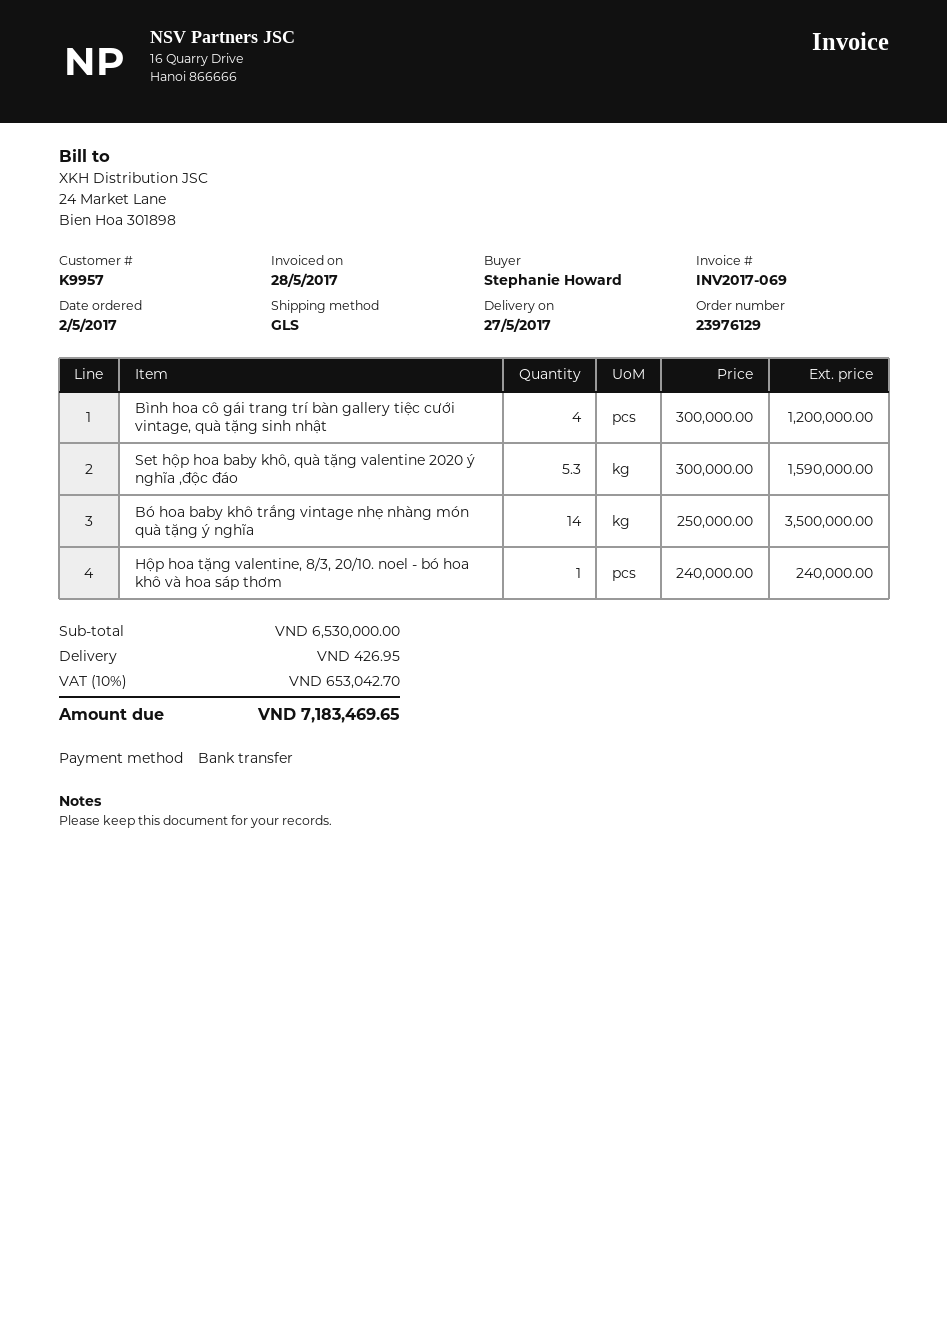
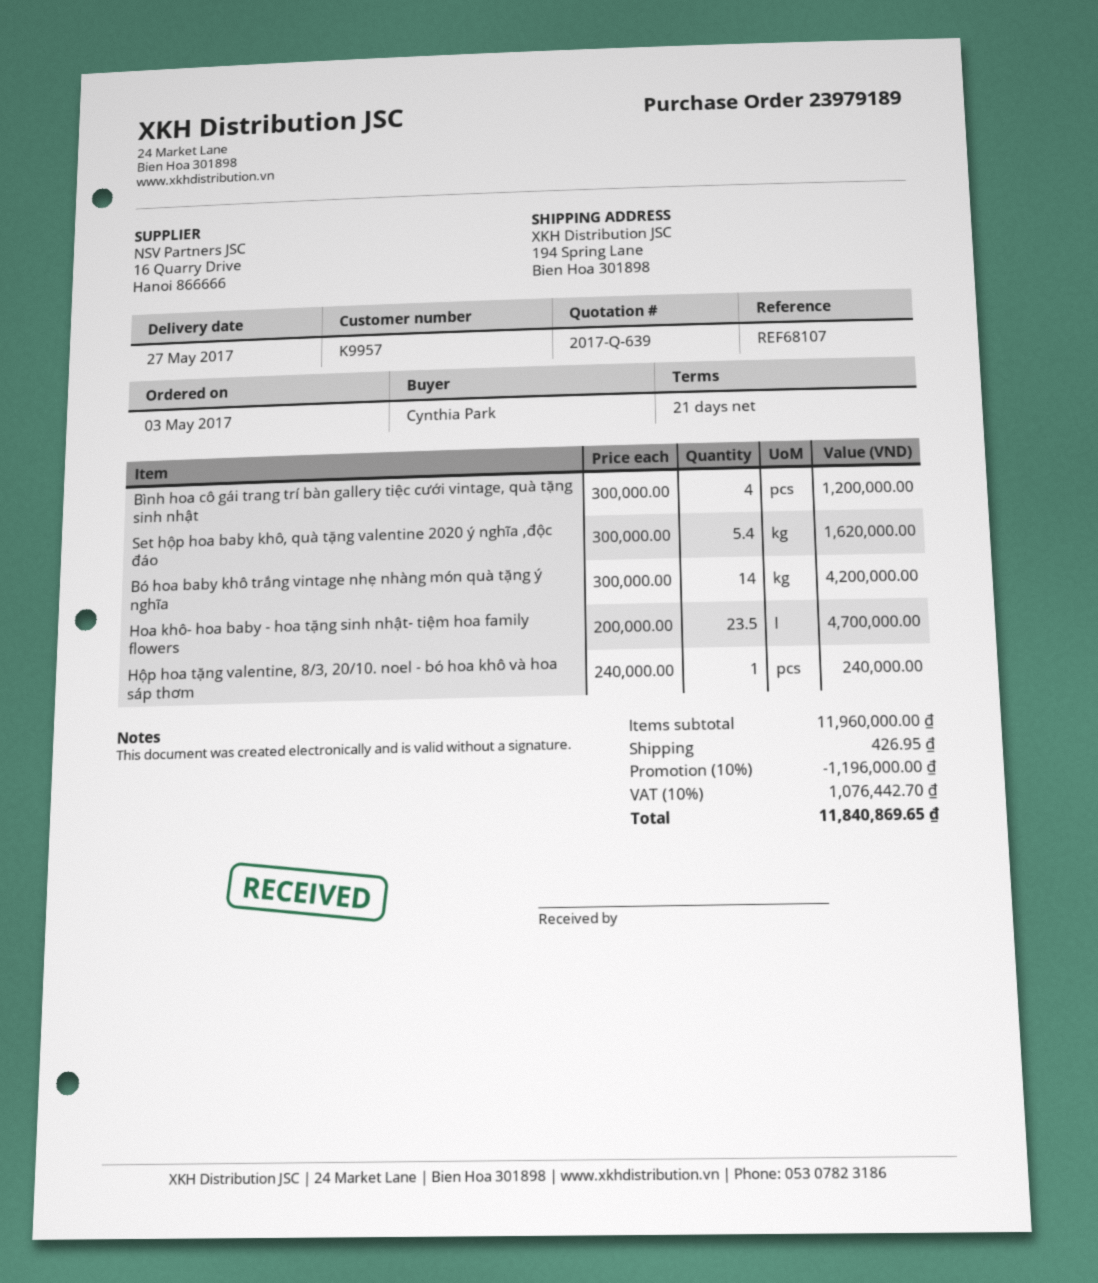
order number: 23976129 -> 23979189
order date: 2017-05-02 -> 2017-05-03
ordered by: Stephanie Howard -> Cynthia Park
Set hộp hoa baby khô, quà tặng valentine 2020 ý nghĩa ,độc đáo: 5.3 x 300000.00 = 1590000.00 -> 5.4 x 300000.00 = 1620000.00
Bó hoa baby khô trắng vintage nhẹ nhàng món quà tặng ý nghĩa: 14 x 250000.00 = 3500000.00 -> 14 x 300000.00 = 4200000.00
Hoa khô- hoa baby - hoa tặng sinh nhật- tiệm hoa family flowers: none -> 23.5 x 200000.00 = 4700000.00
subtotal: 6530000.00 -> 11960000.00
discount: none -> 10% = 1196000.00
tax: 10% = 653042.70 -> 10% = 1076442.70
total: 7183469.65 -> 11840869.65

